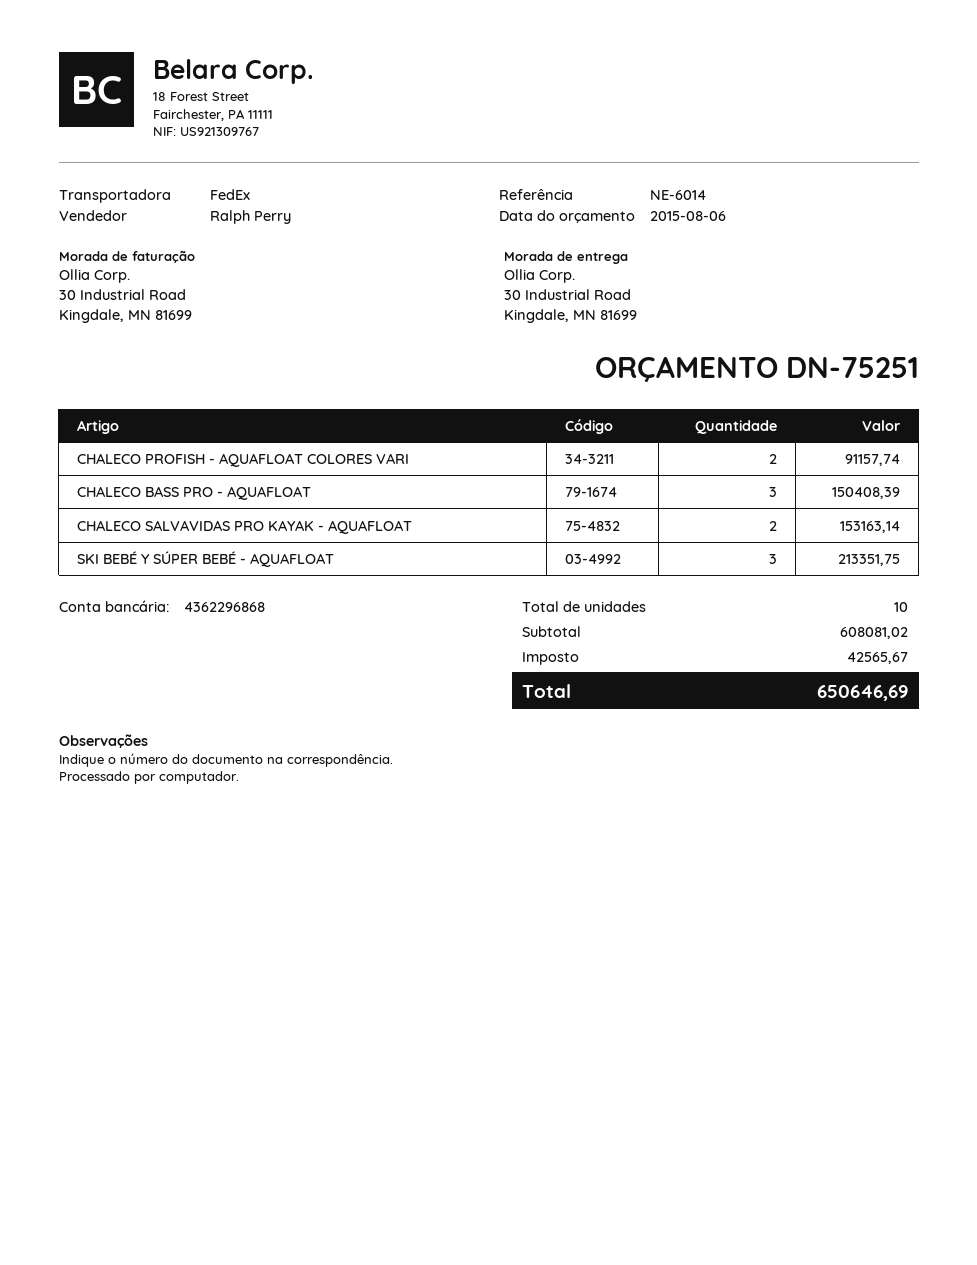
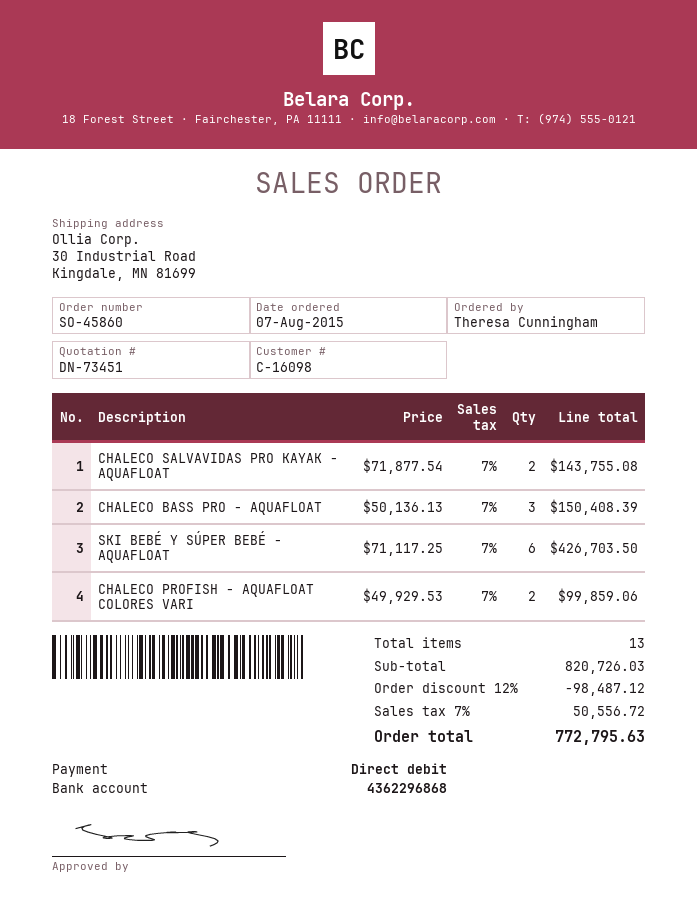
quote number: DN-75251 -> DN-73451
CHALECO PROFISH - AQUAFLOAT COLORES VARI: 2 for 91157.74 -> 2 for 99859.06
CHALECO SALVAVIDAS PRO KAYAK - AQUAFLOAT: 2 for 153163.14 -> 2 for 143755.08
SKI BEBÉ Y SÚPER BEBÉ - AQUAFLOAT: 3 for 213351.75 -> 6 for 426703.50
total quantity: 10 -> 13
subtotal: 608081.02 -> 820726.03
discount: none -> 12% = 98487.12
tax: 42565.67 -> 50556.72
total: 650646.69 -> 772795.63

